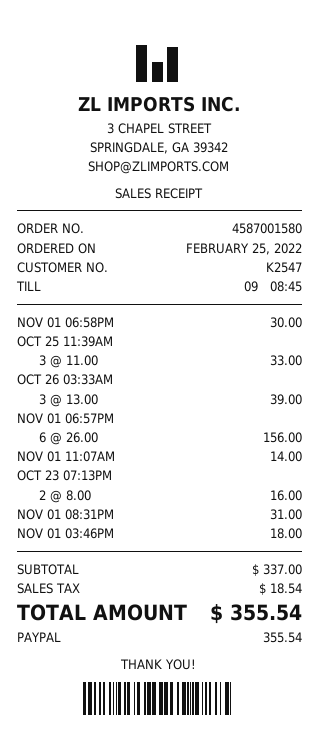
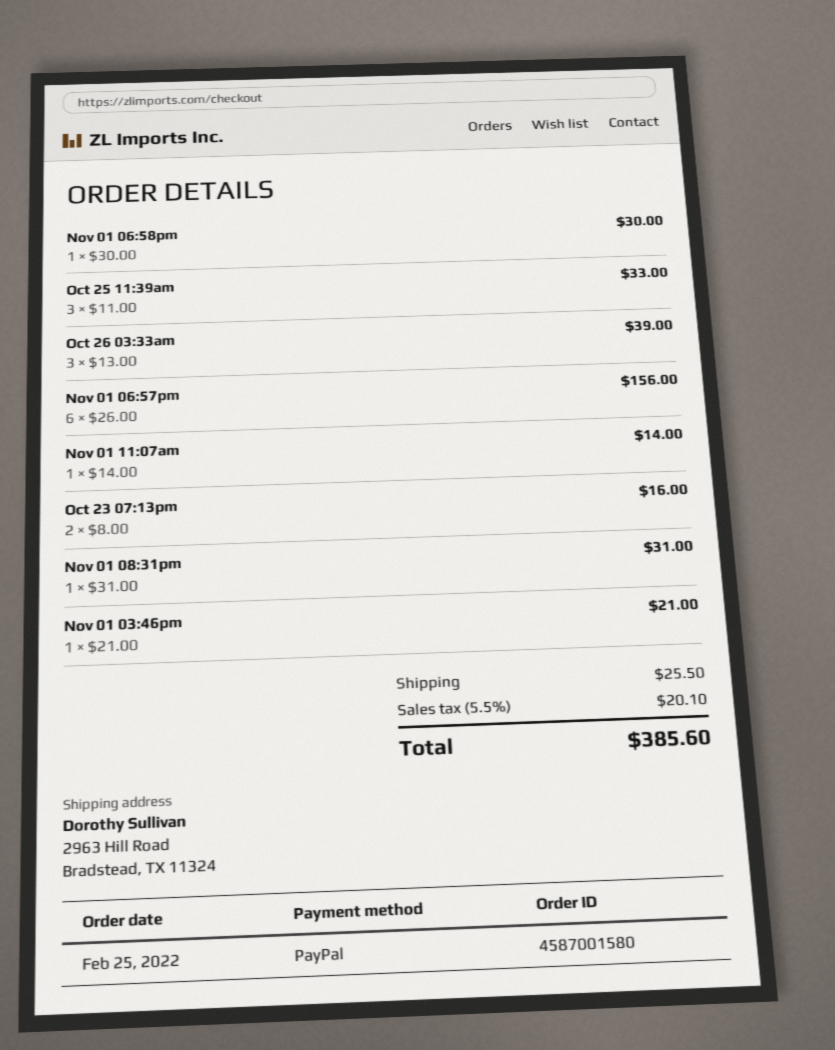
NOV 01 03:46PM: 1 x 18.00 = 18.00 -> 1 x 21.00 = 21.00
shipping: none -> 25.50
tax: 18.54 -> 20.10
total: 355.54 -> 385.60

